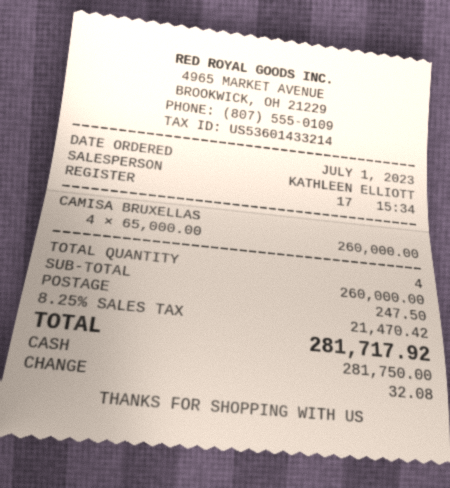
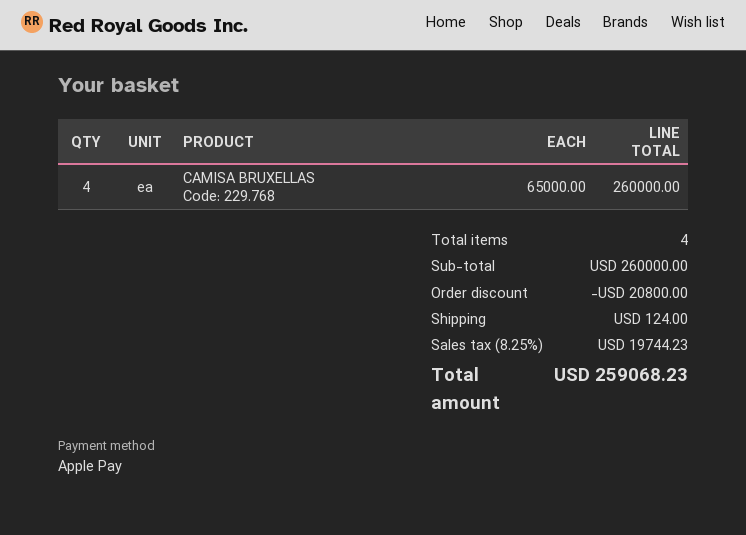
payment method: cash -> Apple Pay
discount: none -> 20800.00
shipping: 247.50 -> 124.00
tax: 8.25% = 21470.42 -> 8.25% = 19744.23
total: 281717.92 -> 259068.23

